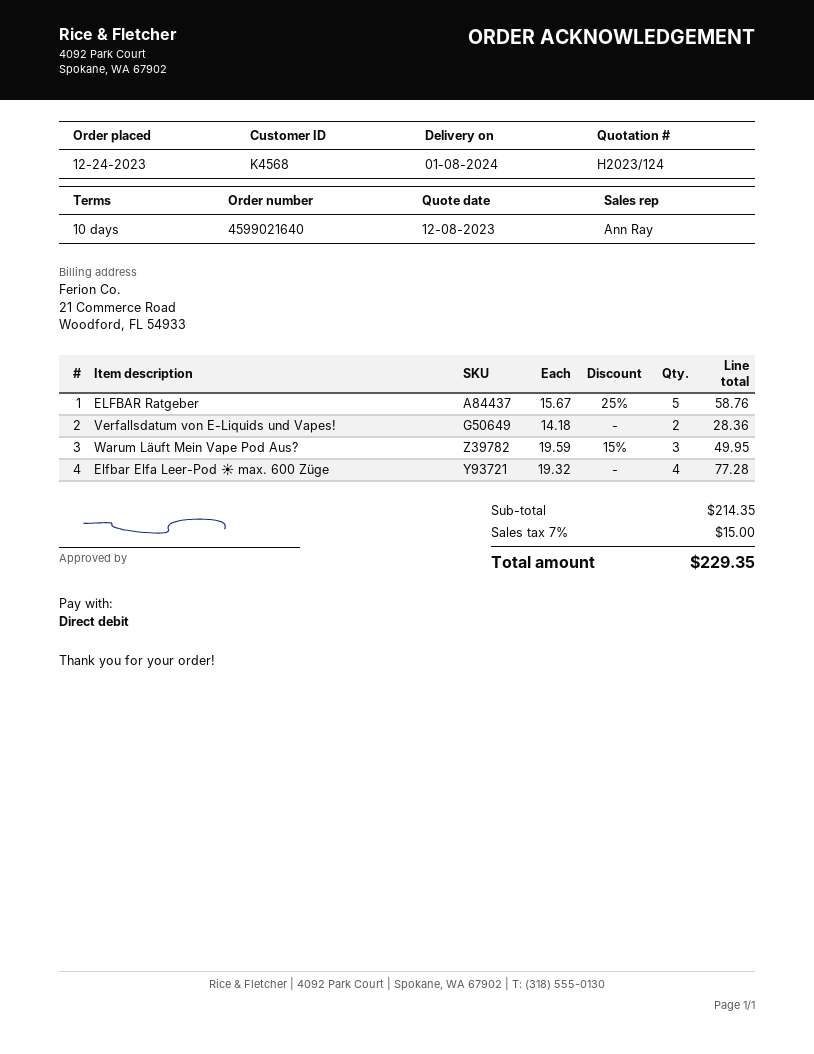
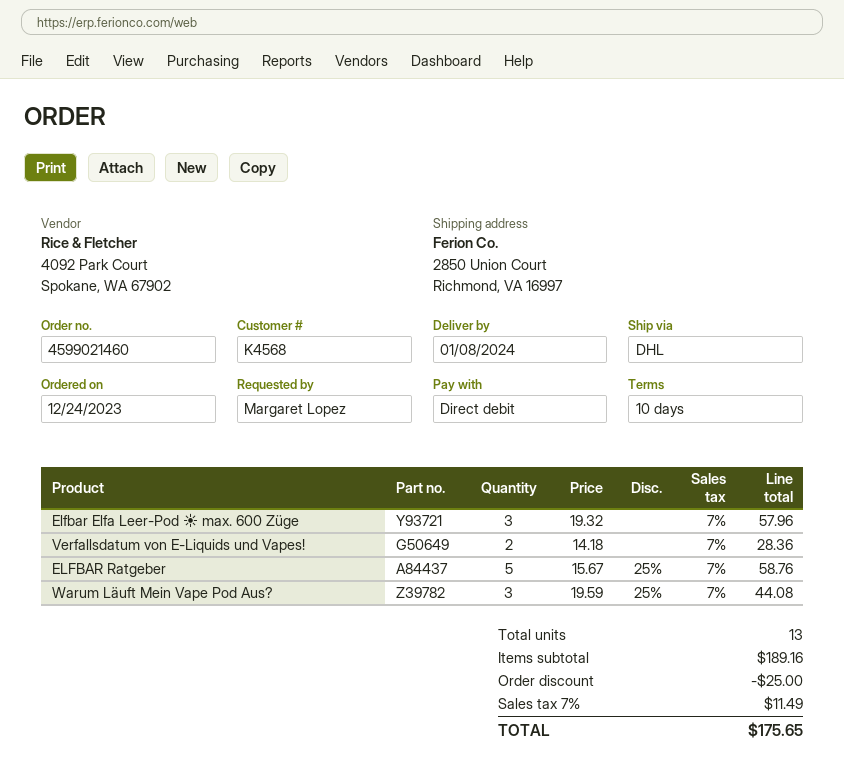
order number: 4599021640 -> 4599021460
Warum Läuft Mein Vape Pod Aus?: 3 x 19.59 - 15% = 49.95 -> 3 x 19.59 - 25% = 44.08
Elfbar Elfa Leer-Pod ☀ max. 600 Züge: 4 x 19.32 = 77.28 -> 3 x 19.32 = 57.96
subtotal: 214.35 -> 189.16
discount: none -> 25.00
tax: 7% = 15.00 -> 7% = 11.49
total: 229.35 -> 175.65

